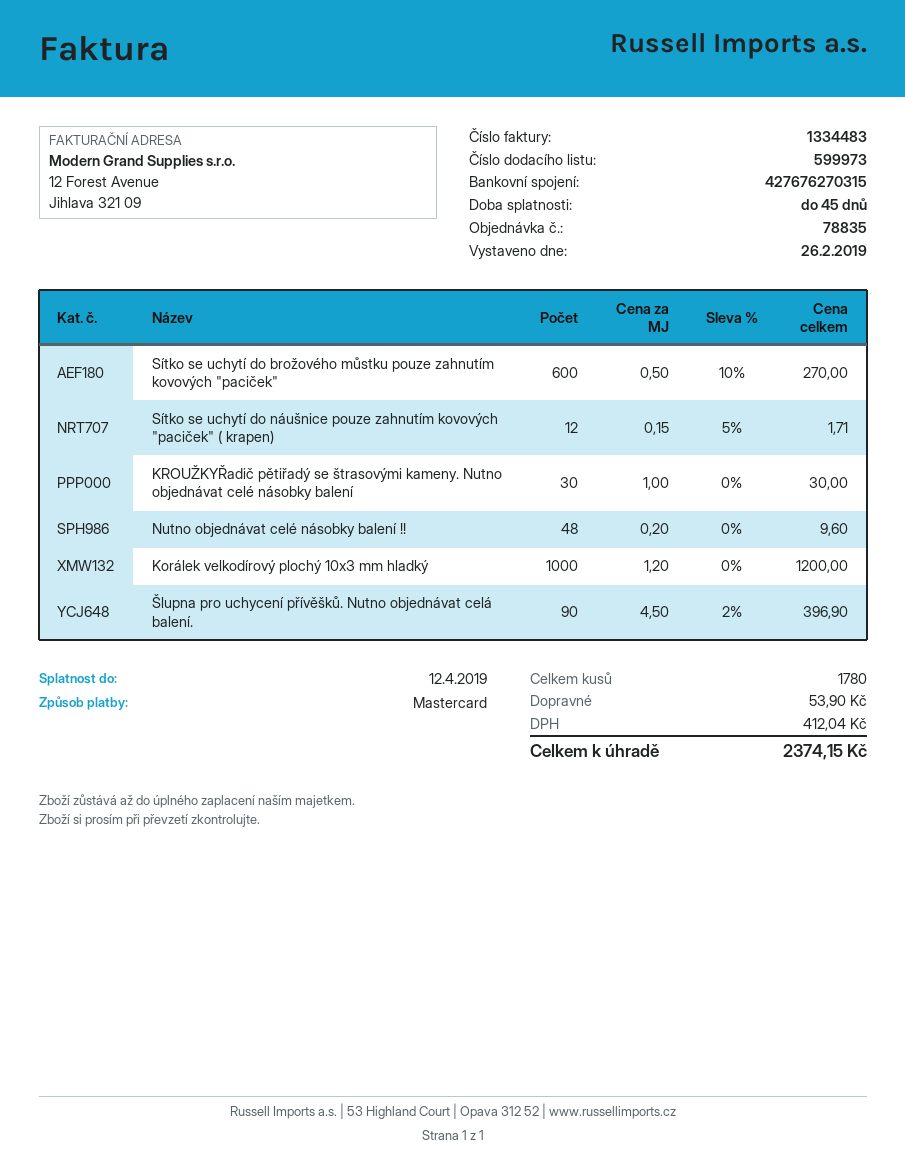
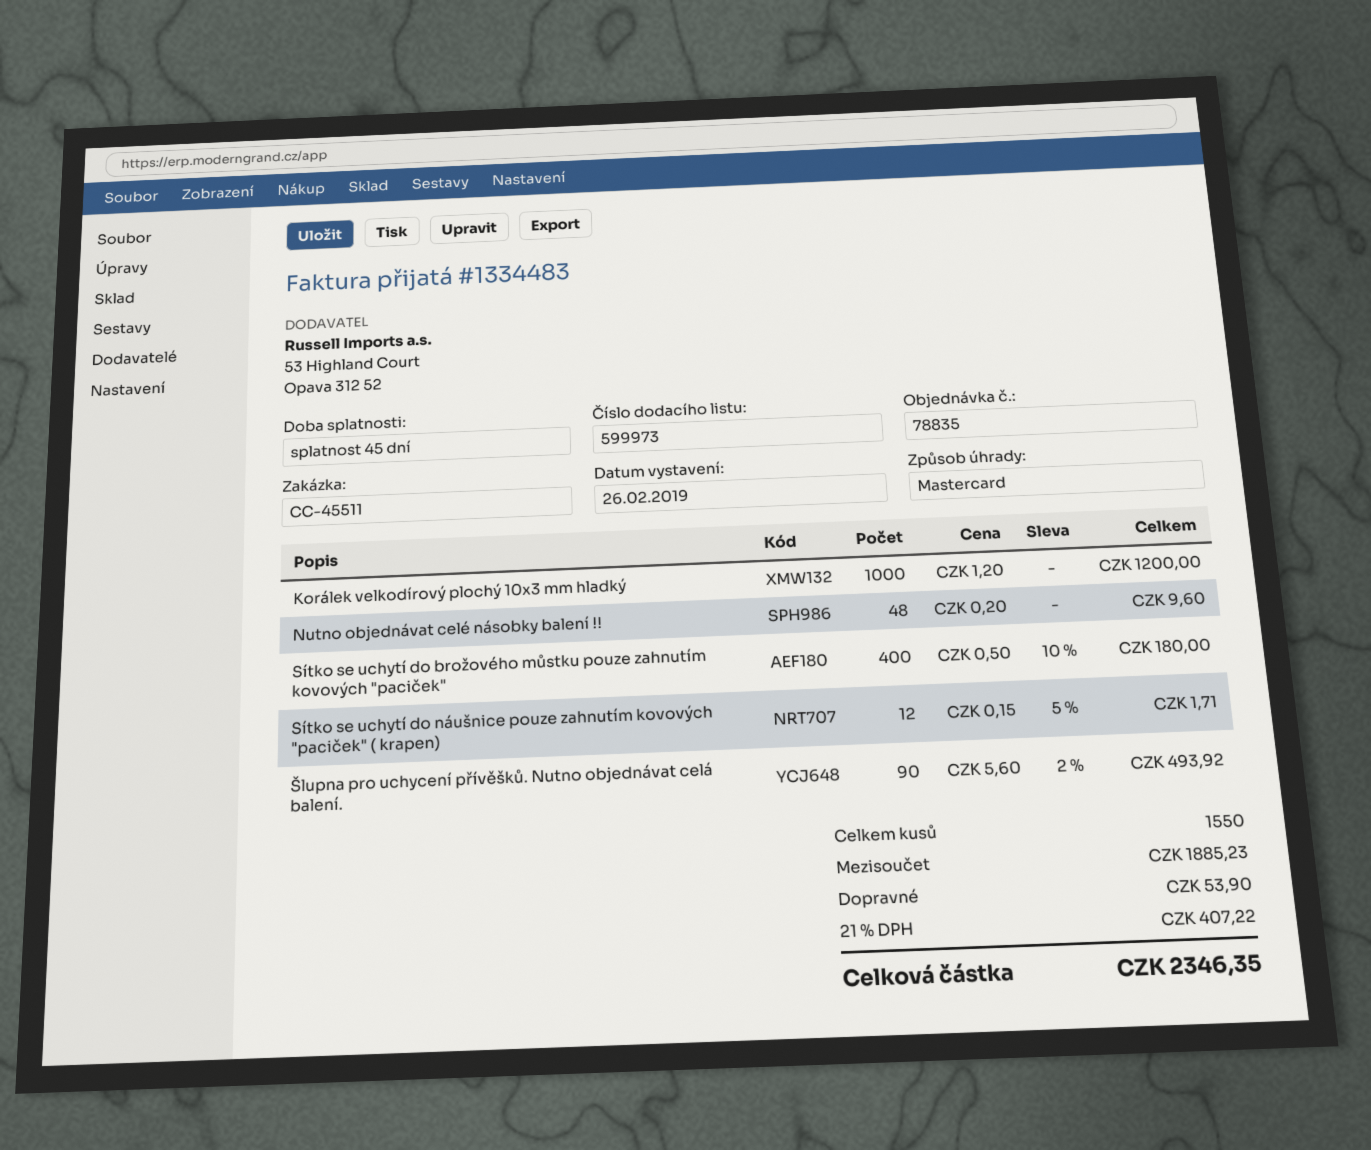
Sítko se uchytí do brožového můstku pouze zahnutím kovových "paciček": 600 x 0.50 - 10% = 270.00 -> 400 x 0.50 - 10% = 180.00
KROUŽKYŘadič pětiřadý se štrasovými kameny. Nutno objednávat celé násobky balení: 30 x 1.00 = 30.00 -> none
Šlupna pro uchycení přívěšků. Nutno objednávat celá balení.: 90 x 4.50 - 2% = 396.90 -> 90 x 5.60 - 2% = 493.92
total quantity: 1780 -> 1550
tax: 412.04 -> 407.22
total: 2374.15 -> 2346.35

